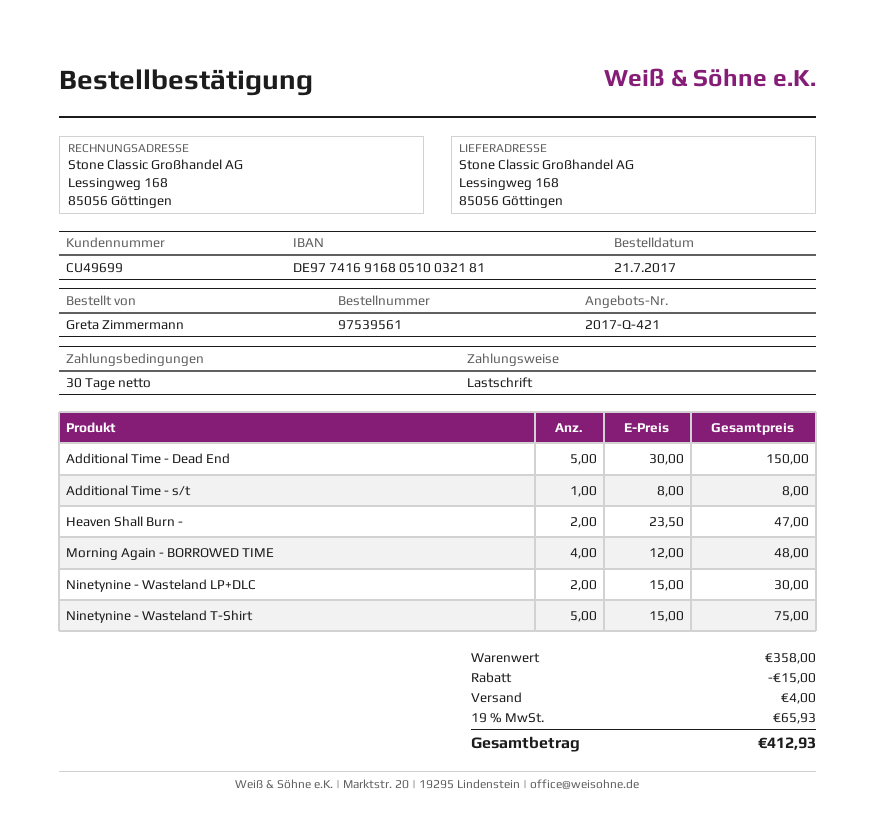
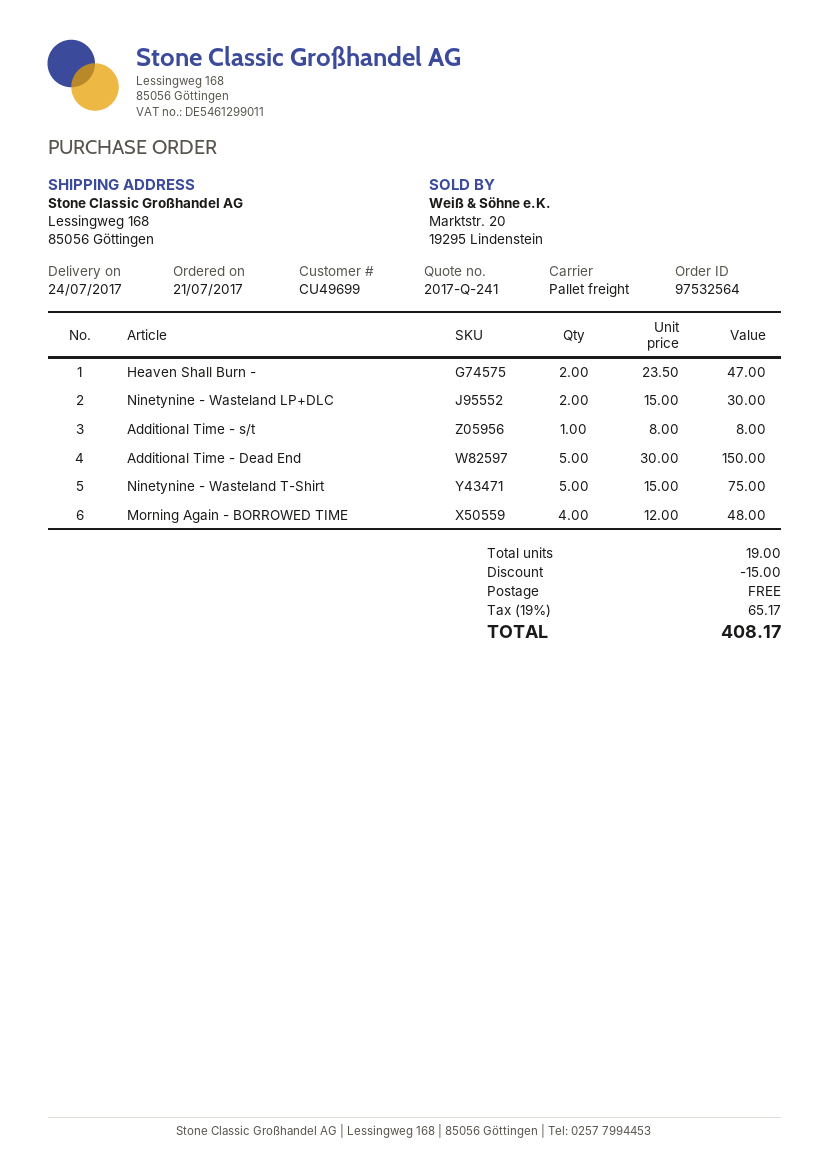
quote number: 2017-Q-421 -> 2017-Q-241
order number: 97539561 -> 97532564
shipping: 4.00 -> 0.00
tax: 19% = 65.93 -> 19% = 65.17
total: 412.93 -> 408.17

